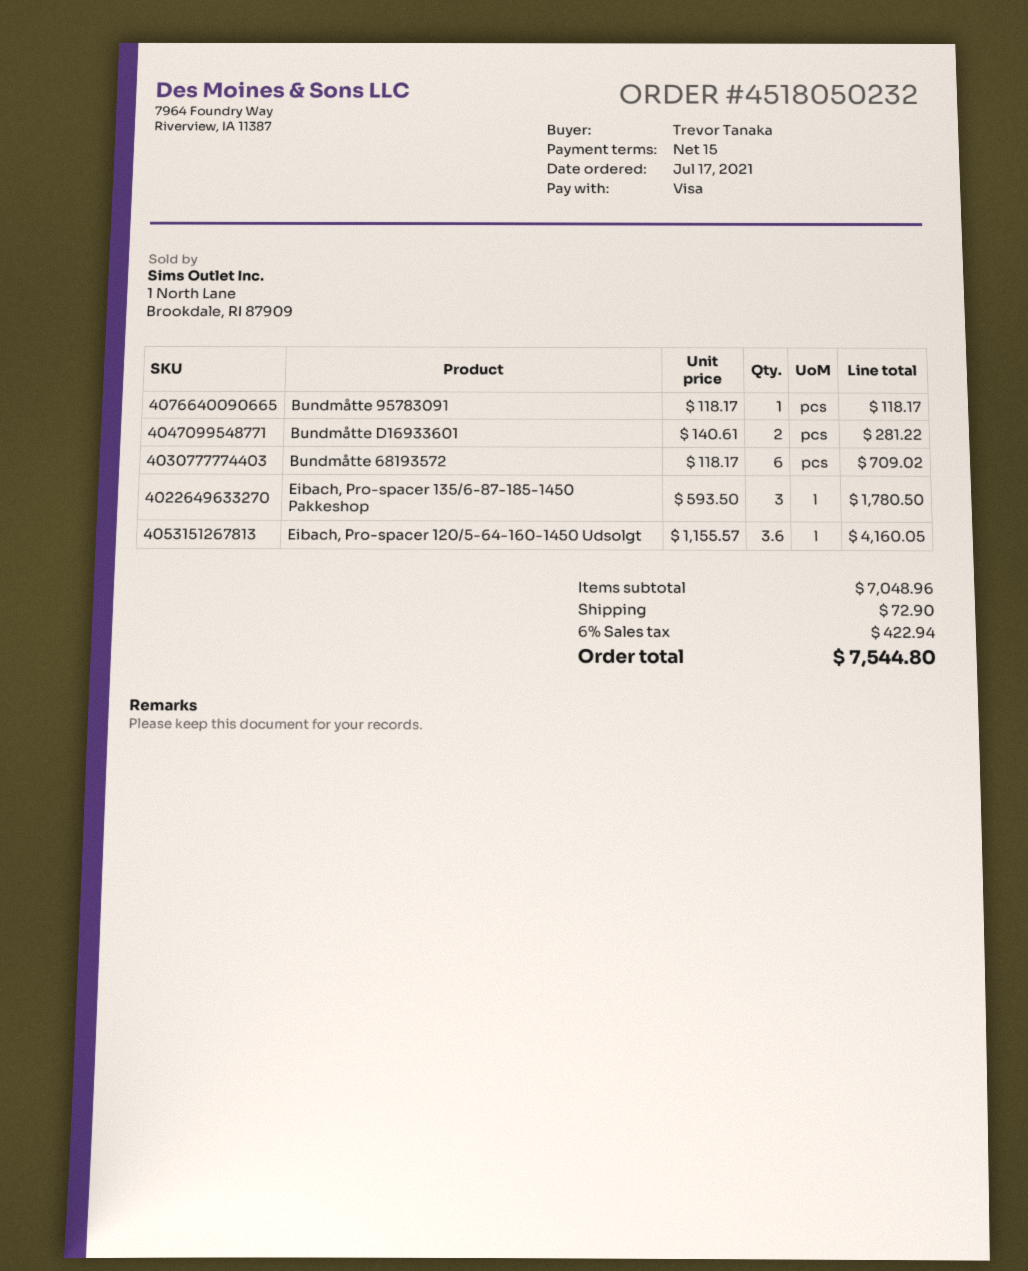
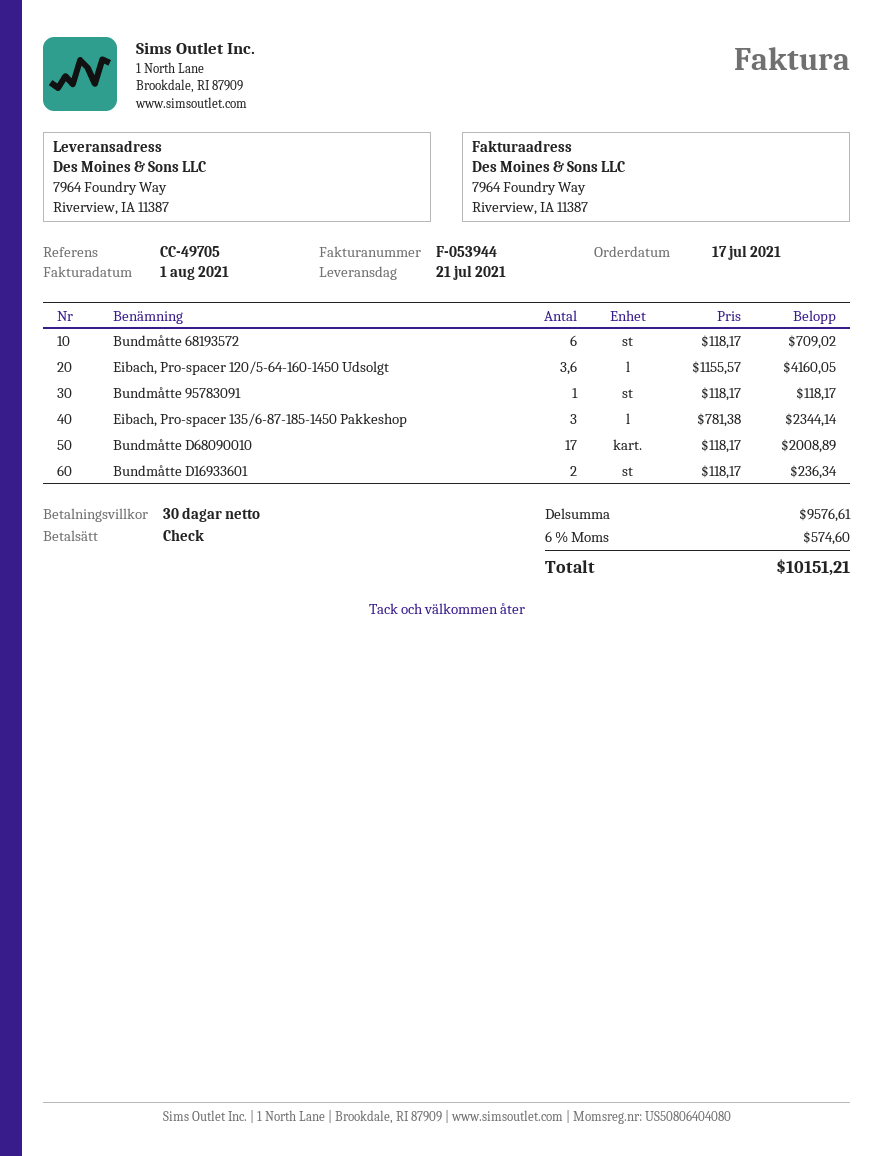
payment terms: 15 days -> 30 days
payment method: Visa -> cheque
Bundmåtte D16933601: 2 x 140.61 = 281.22 -> 2 x 118.17 = 236.34
Eibach, Pro-spacer 135/6-87-185-1450 Pakkeshop: 3 x 593.50 = 1780.50 -> 3 x 781.38 = 2344.14
Bundmåtte D68090010: none -> 17 x 118.17 = 2008.89
subtotal: 7048.96 -> 9576.61
shipping: 72.90 -> none
tax: 6% = 422.94 -> 6% = 574.60
total: 7544.80 -> 10151.21

